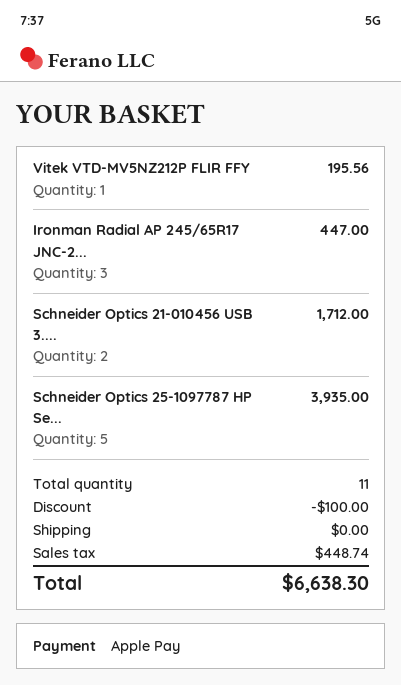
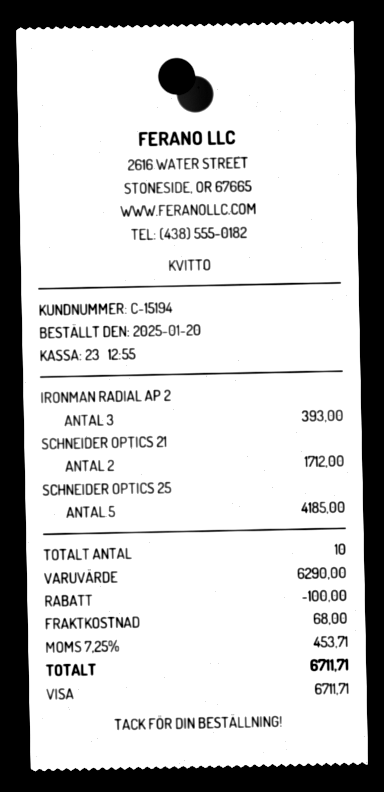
payment method: Apple Pay -> Visa
Vitek VTD-MV5NZ212P FLIR FFY: 1 for 195.56 -> none
Ironman Radial AP 245/65R17 JNC-2...: 3 for 447.00 -> 3 for 393.00
Schneider Optics 25-1097787 HP Se...: 5 for 3935.00 -> 5 for 4185.00
total quantity: 11 -> 10
shipping: 0.00 -> 68.00
tax: 448.74 -> 453.71
total: 6638.30 -> 6711.71

